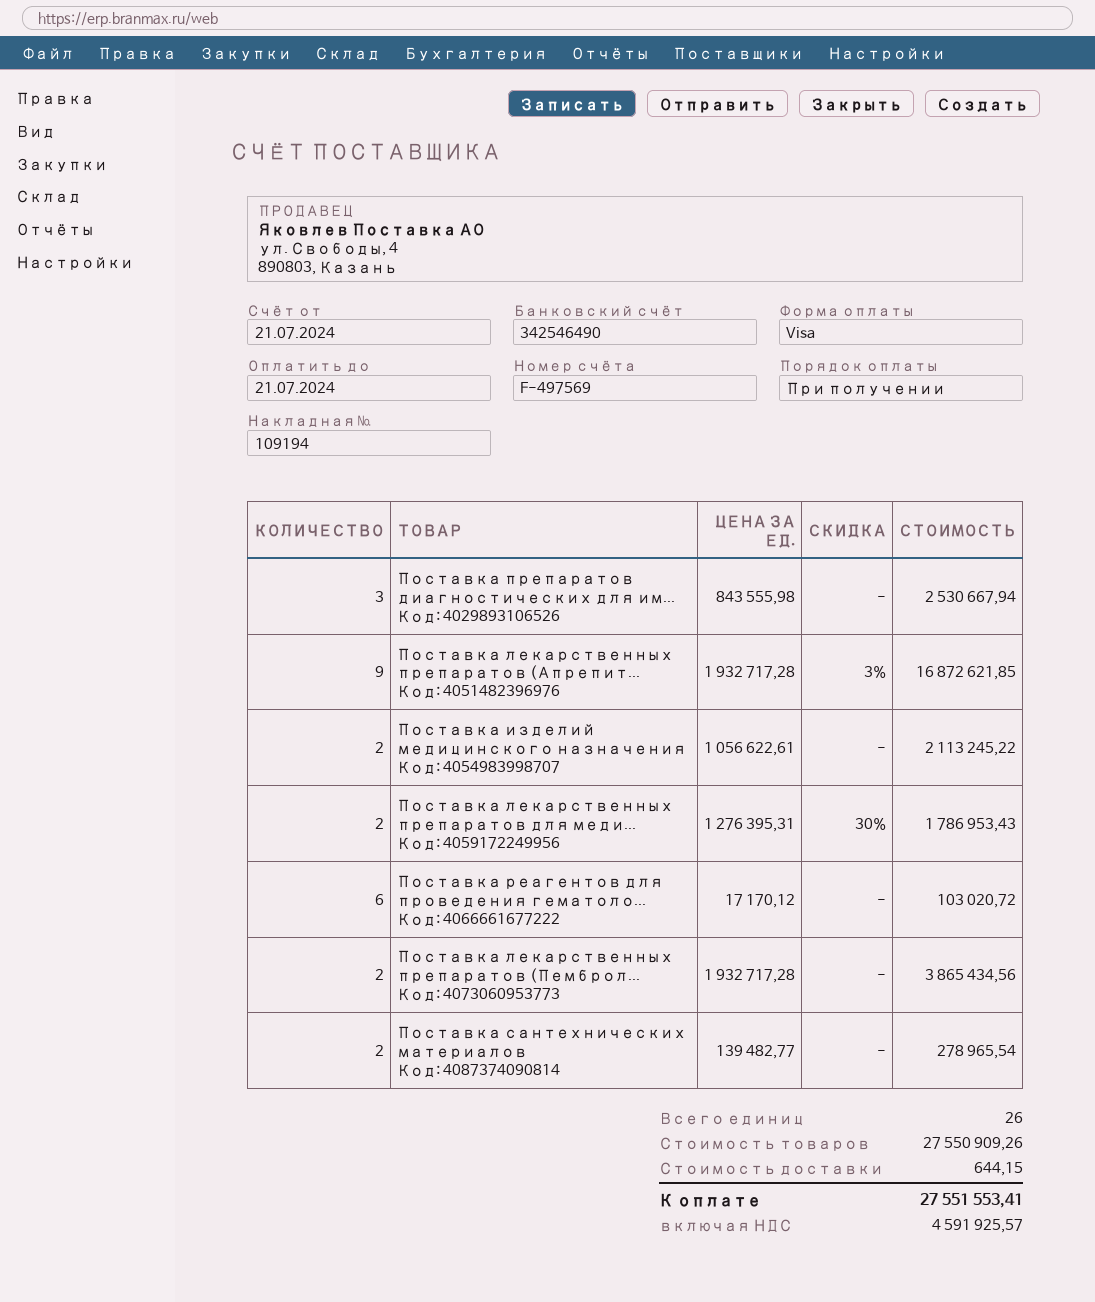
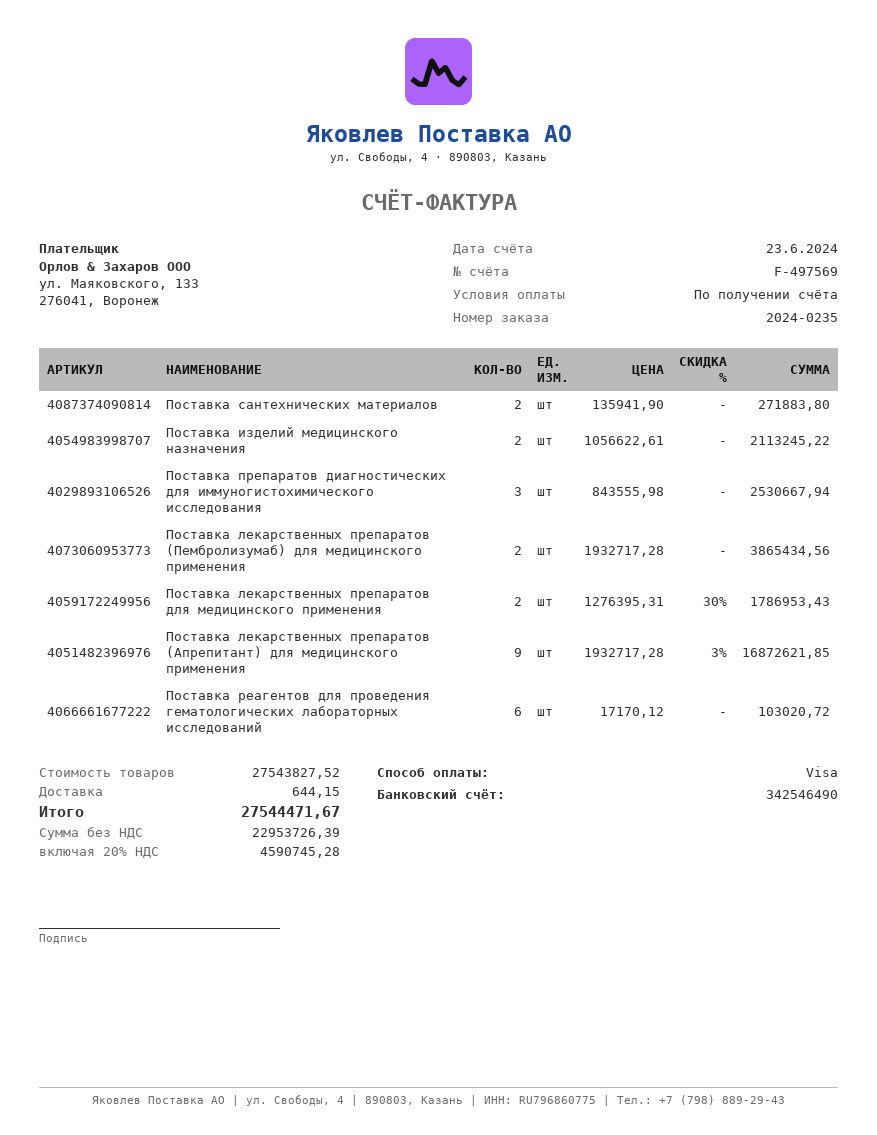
invoice date: 2024-07-21 -> 2024-06-23
Поставка сантехнических материалов: 2 x 139482.77 = 278965.54 -> 2 x 135941.90 = 271883.80
subtotal: 27550909.26 -> 27543827.52
tax: 4591925.57 -> 4590745.28
total: 27551553.41 -> 27544471.67

